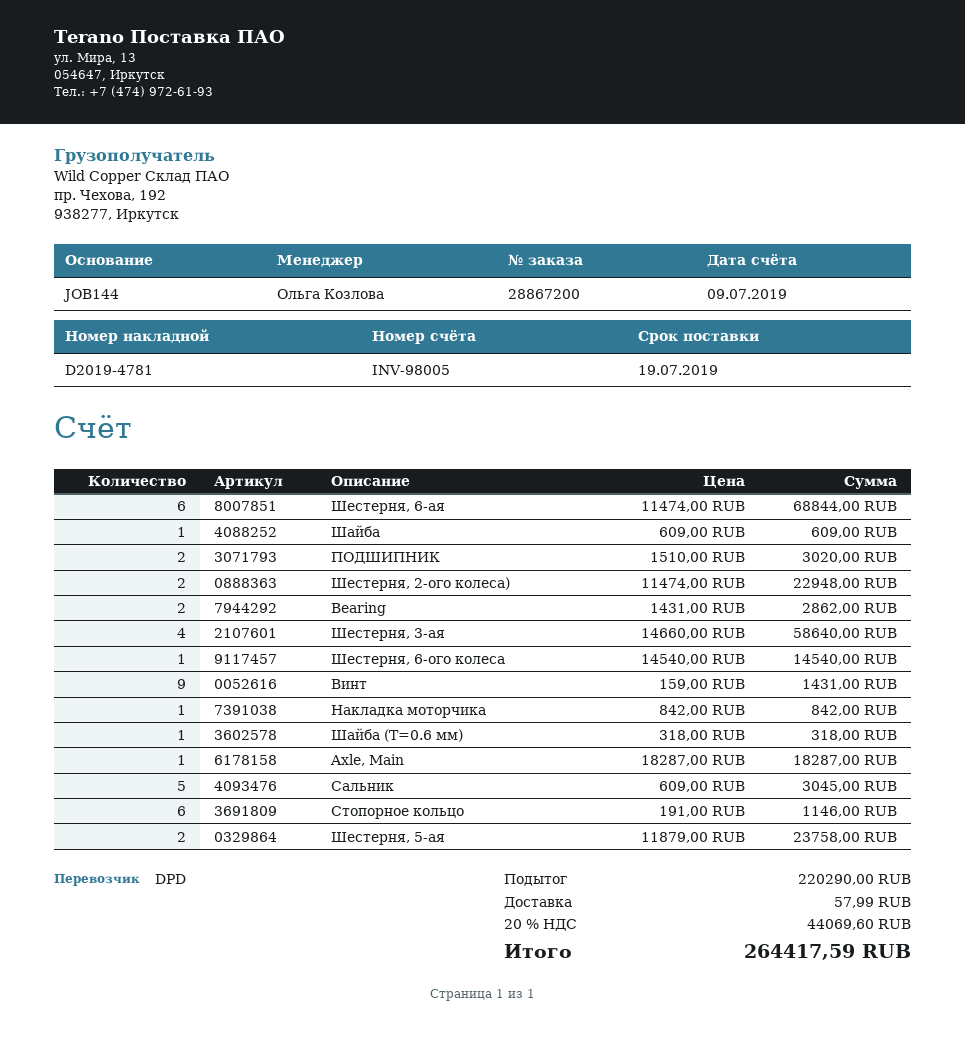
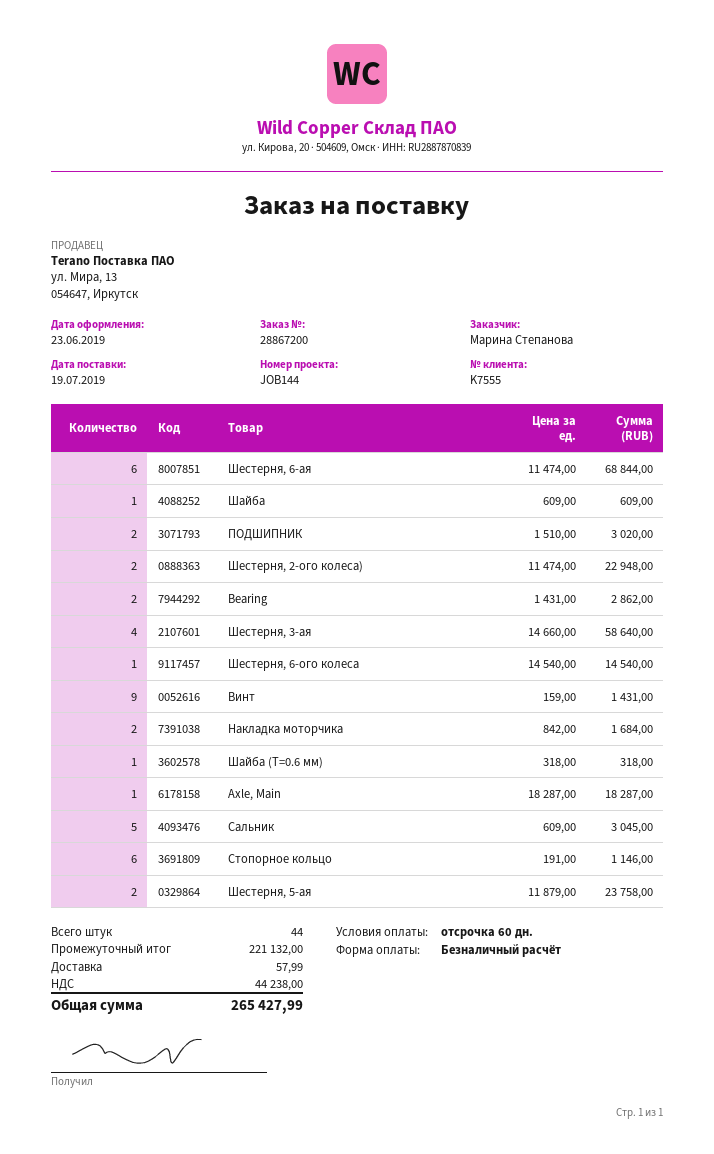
Накладка моторчика: 1 x 842.00 = 842.00 -> 2 x 842.00 = 1684.00
subtotal: 220290.00 -> 221132.00
tax: 44069.60 -> 44238.00
total: 264417.59 -> 265427.99

